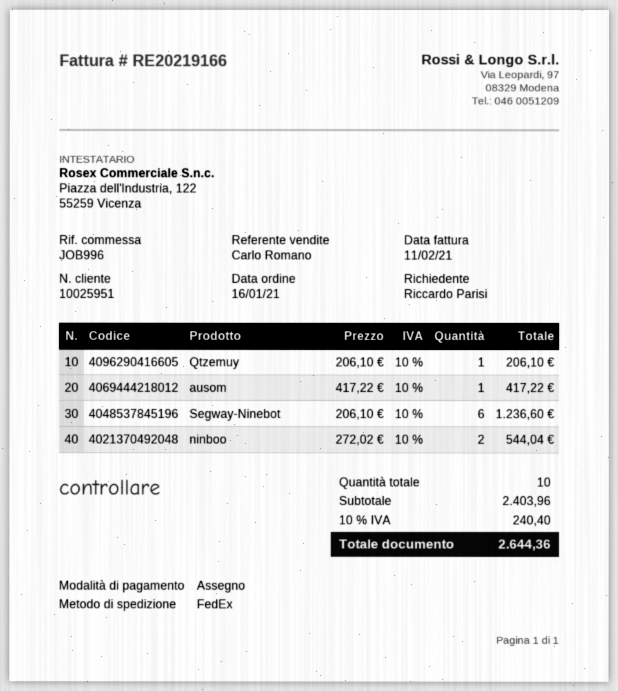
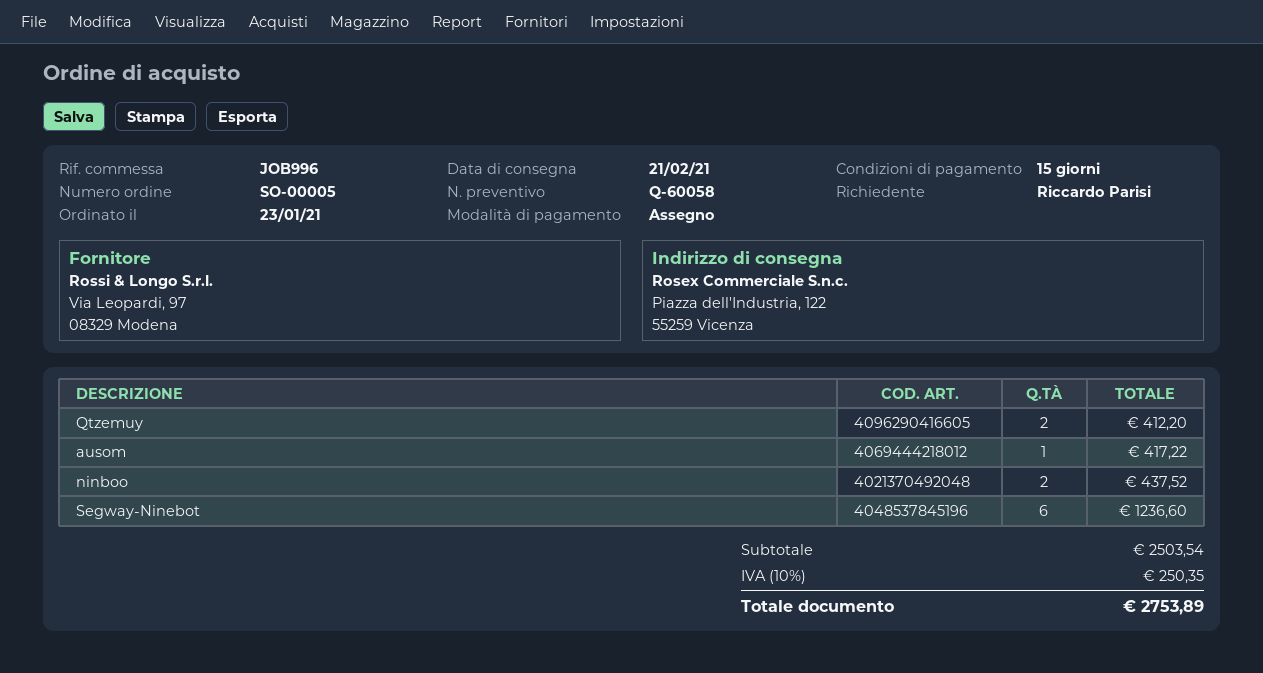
order date: 2021-01-16 -> 2021-01-23
Qtzemuy: 1 for 206.10 -> 2 for 412.20
ninboo: 2 for 544.04 -> 2 for 437.52
subtotal: 2403.96 -> 2503.54
tax: 10% = 240.40 -> 10% = 250.35
total: 2644.36 -> 2753.89

